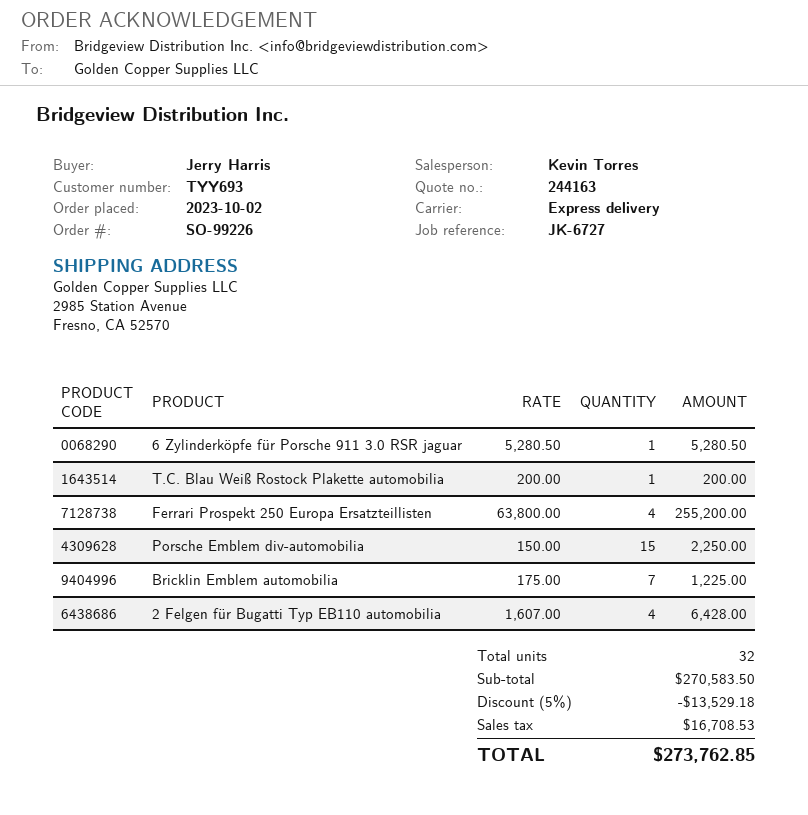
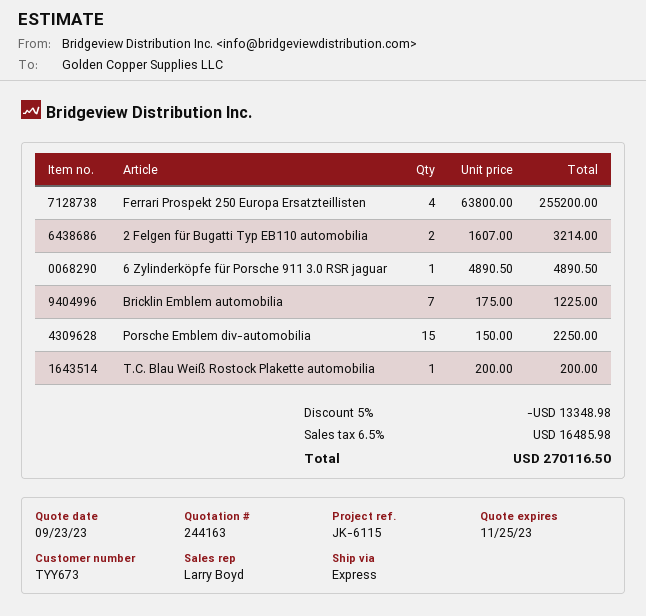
customer number: TYY693 -> TYY673
reference: JK-6727 -> JK-6115
sales rep: Kevin Torres -> Larry Boyd
6 Zylinderköpfe für Porsche 911 3.0 RSR jaguar: 1 x 5280.50 = 5280.50 -> 1 x 4890.50 = 4890.50
2 Felgen für Bugatti Typ EB110 automobilia: 4 x 1607.00 = 6428.00 -> 2 x 1607.00 = 3214.00
discount: 5% = 13529.18 -> 5% = 13348.98
tax: 16708.53 -> 16485.98
total: 273762.85 -> 270116.50

